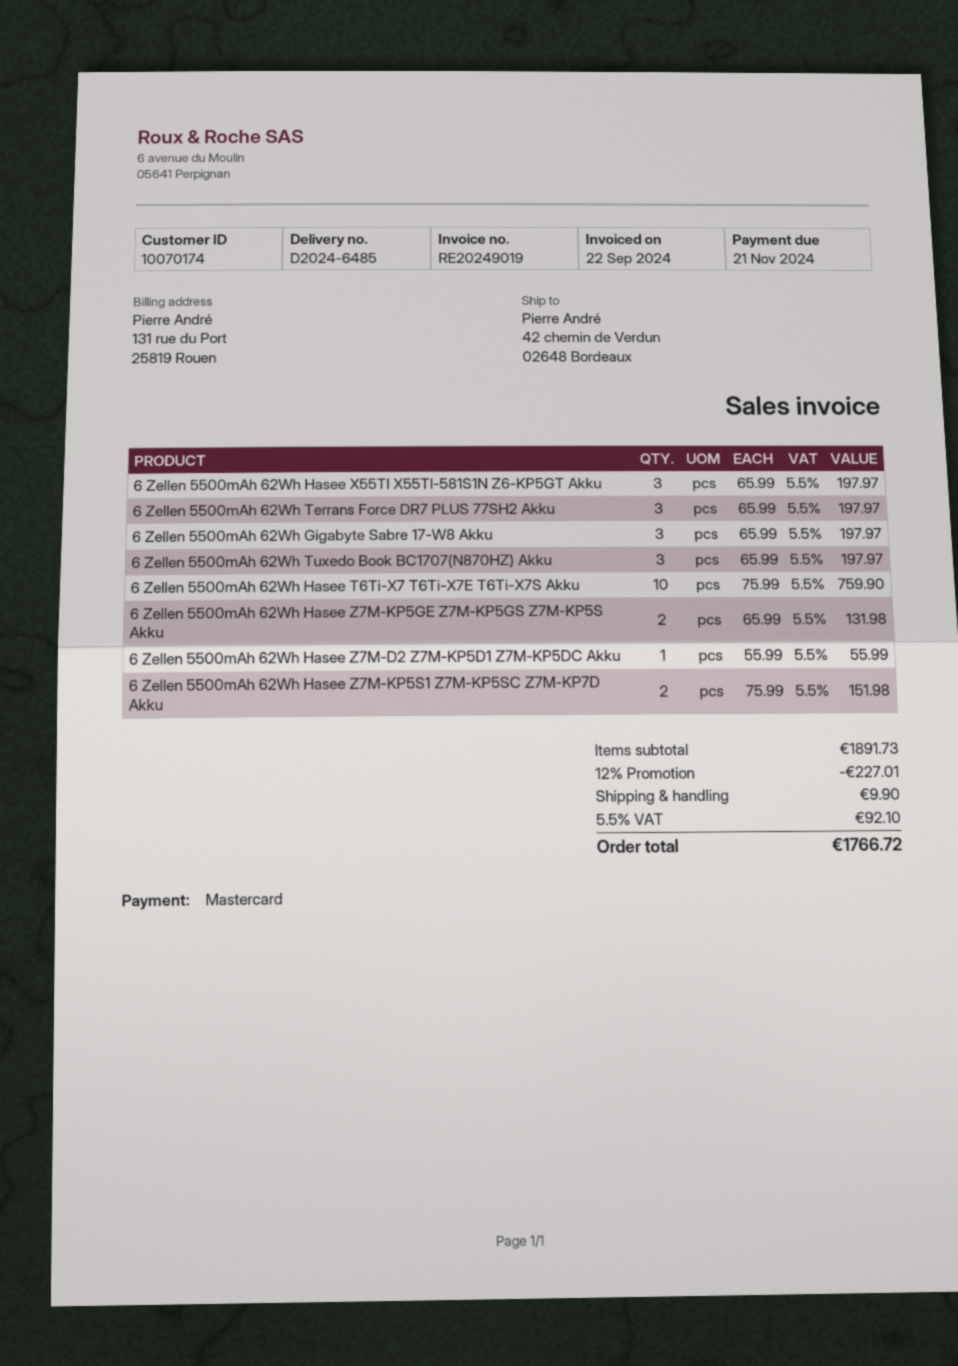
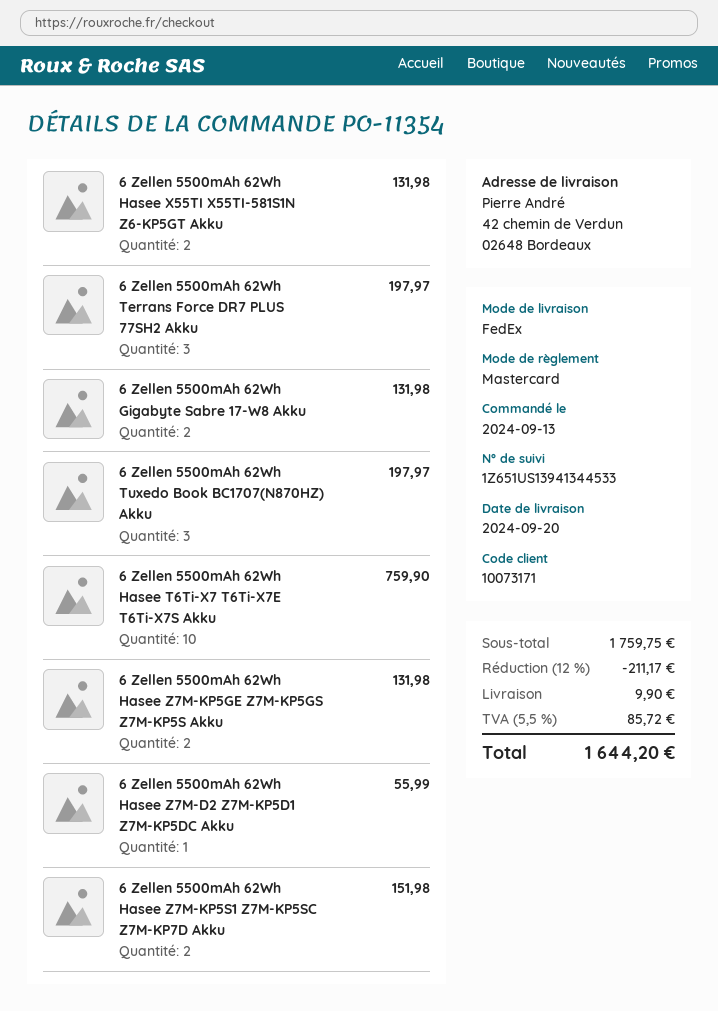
customer number: 10070174 -> 10073171
6 Zellen 5500mAh 62Wh Hasee X55TI X55TI-581S1N Z6-KP5GT Akku: 3 for 197.97 -> 2 for 131.98
6 Zellen 5500mAh 62Wh Gigabyte Sabre 17-W8 Akku: 3 for 197.97 -> 2 for 131.98
subtotal: 1891.73 -> 1759.75
discount: 12% = 227.01 -> 12% = 211.17
tax: 5.5% = 92.10 -> 5.5% = 85.72
total: 1766.72 -> 1644.20

